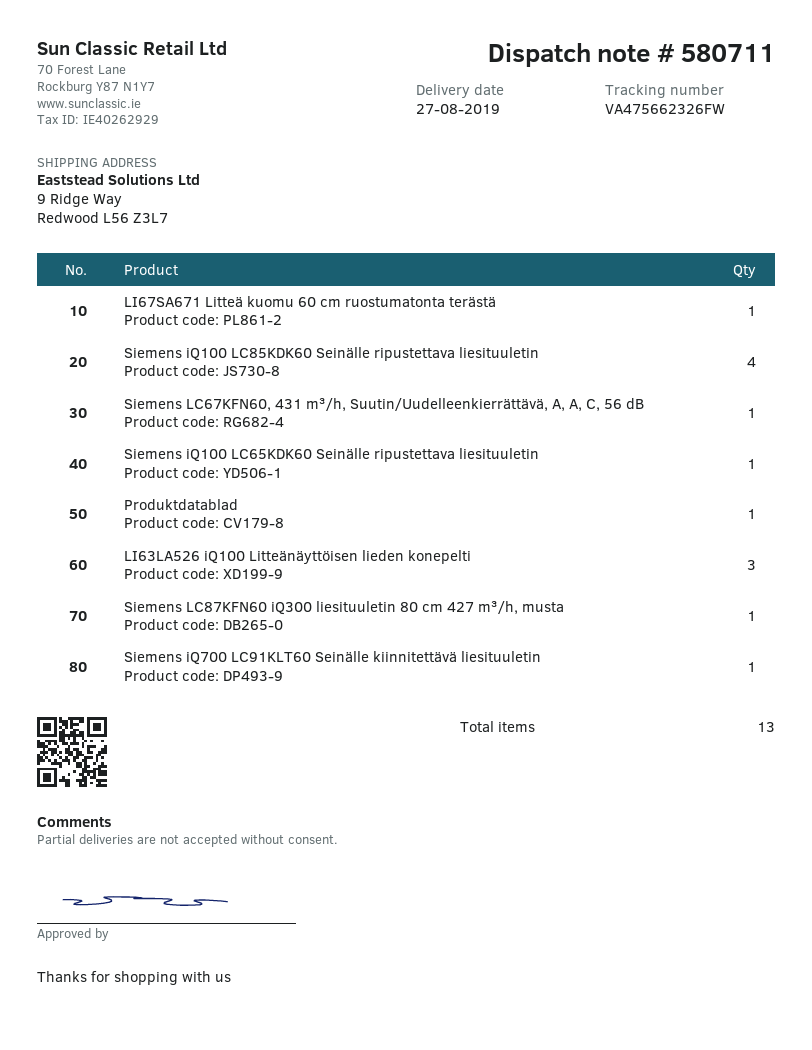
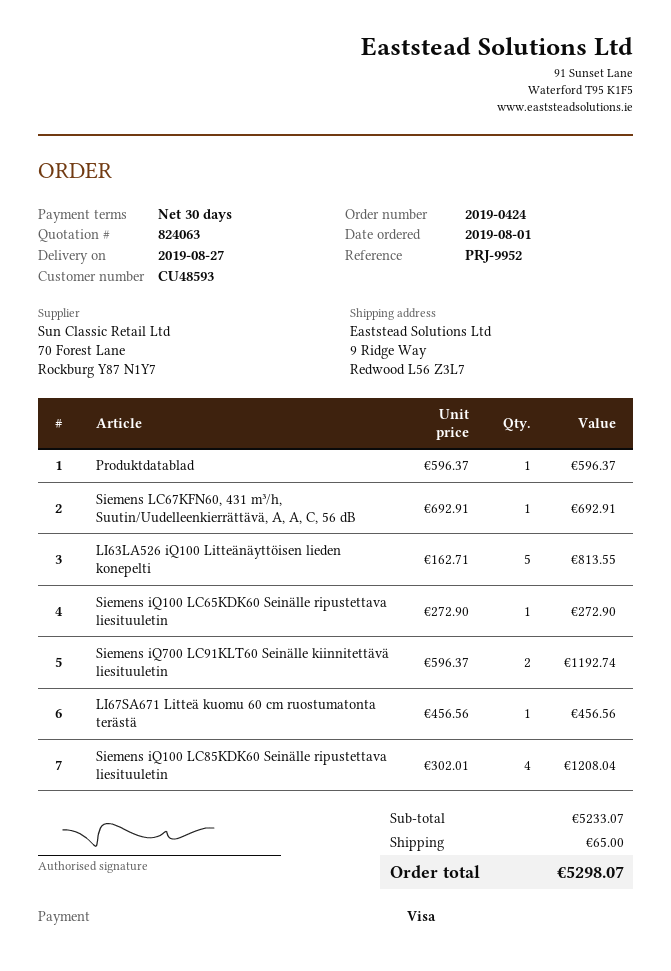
LI63LA526 iQ100 Litteänäyttöisen lieden konepelti: 3 -> 5
Siemens LC87KFN60 iQ300 liesituuletin 80 cm 427 m³/h, musta: 1 -> none
Siemens iQ700 LC91KLT60 Seinälle kiinnitettävä liesituuletin: 1 -> 2

